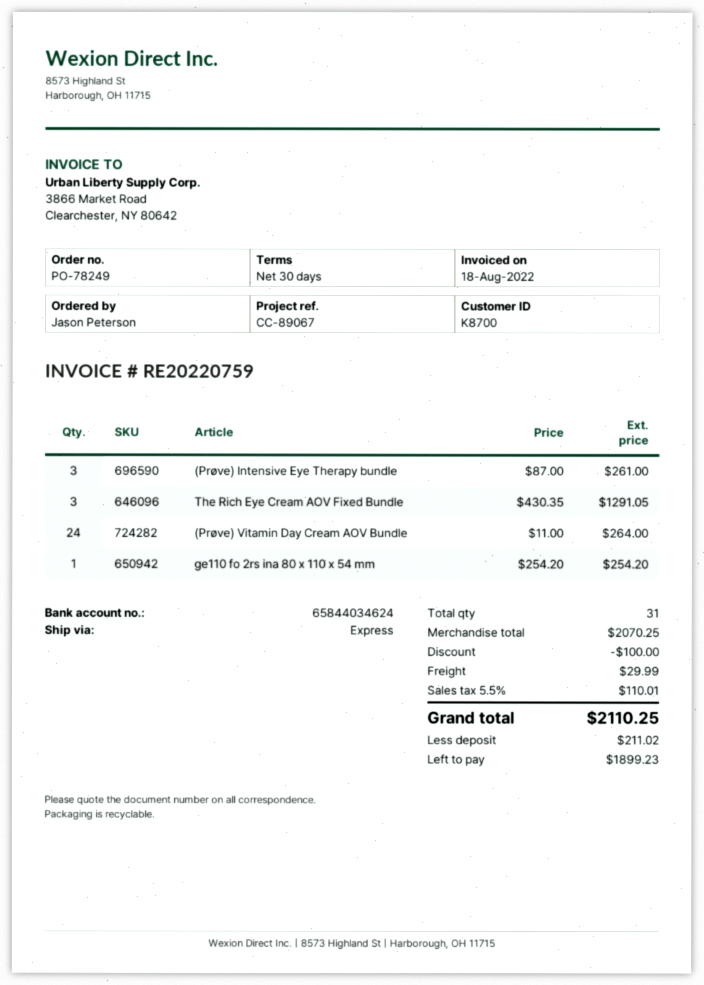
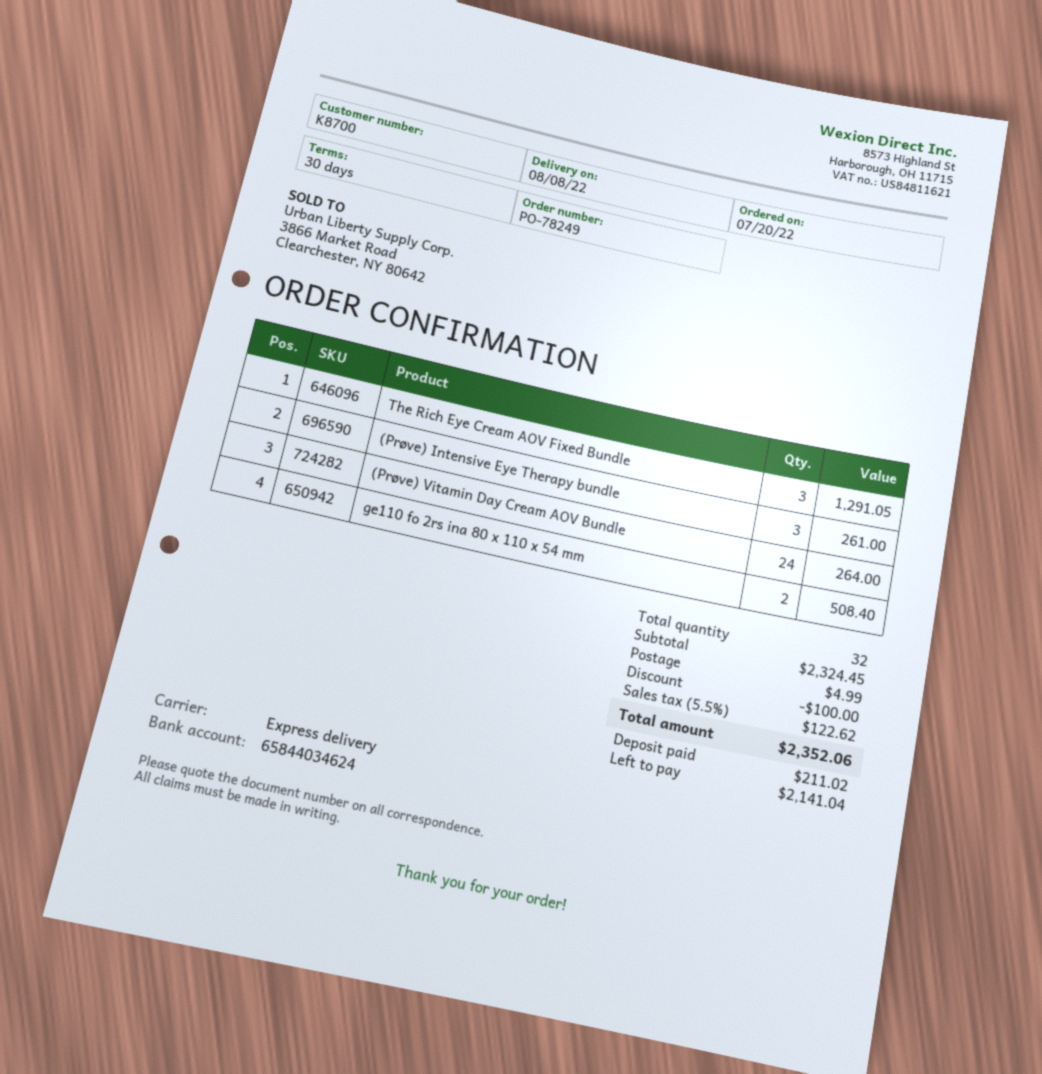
ge110 fo 2rs ina 80 x 110 x 54 mm: 1 for 254.20 -> 2 for 508.40
total quantity: 31 -> 32
subtotal: 2070.25 -> 2324.45
shipping: 29.99 -> 4.99
tax: 5.5% = 110.01 -> 5.5% = 122.62
total: 2110.25 -> 2352.06
balance: 1899.23 -> 2141.04

